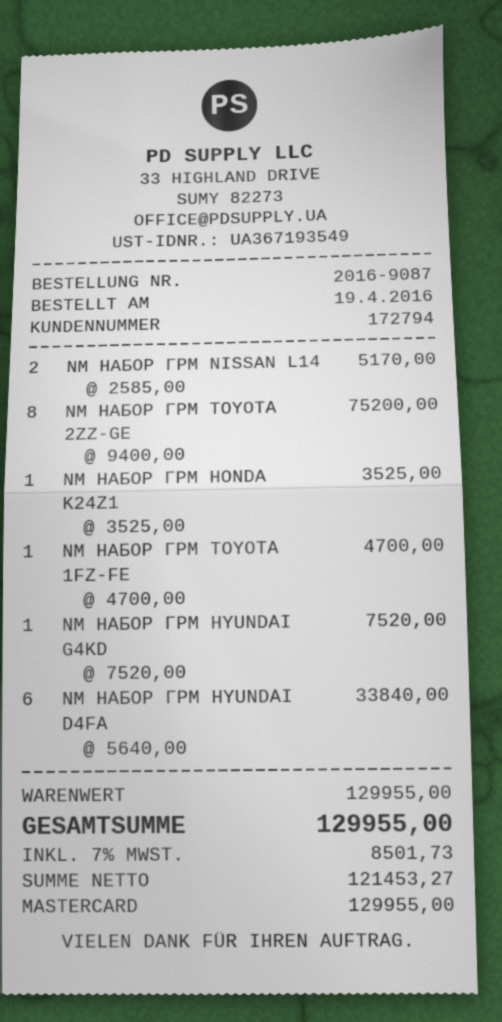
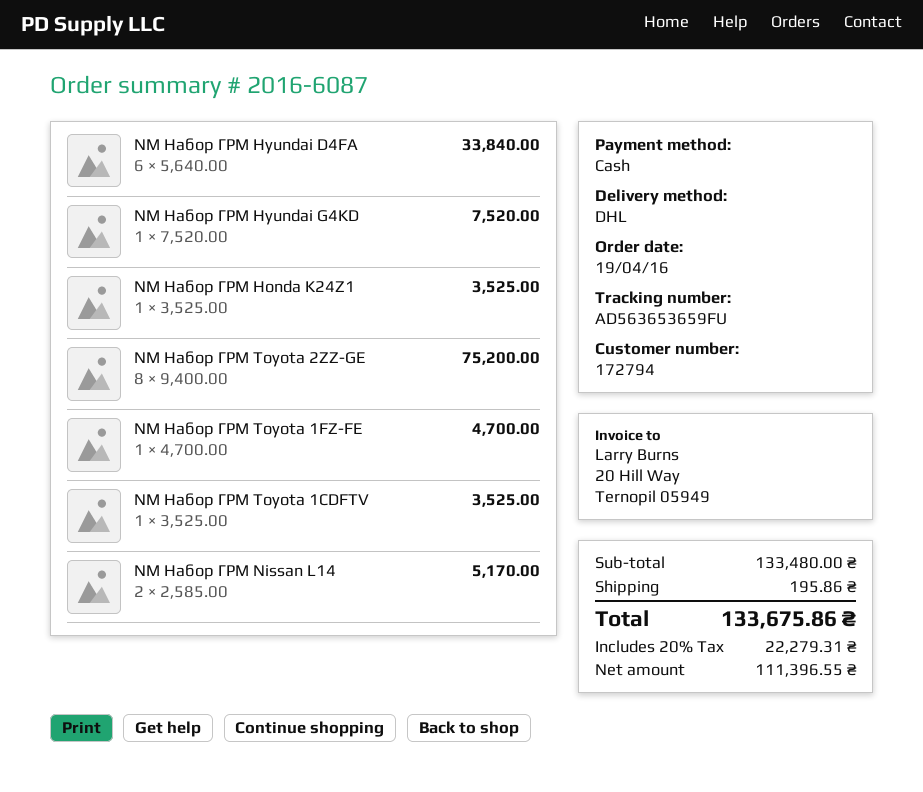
order number: 2016-9087 -> 2016-6087
payment method: Mastercard -> cash
NM Набор ГРМ Toyota 1CDFTV: none -> 1 x 3525.00 = 3525.00
subtotal: 129955.00 -> 133480.00
shipping: none -> 195.86
net: 121453.27 -> 111396.55
tax: 7% = 8501.73 -> 20% = 22279.31
total: 129955.00 -> 133675.86

